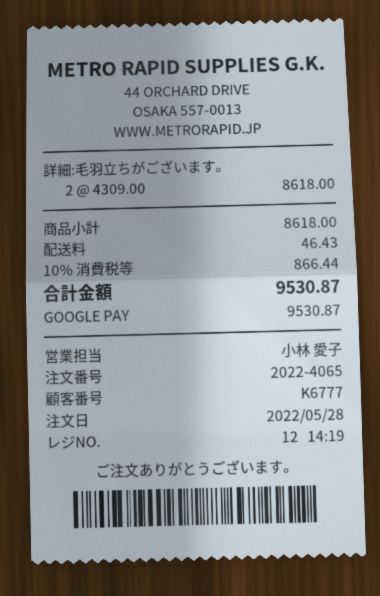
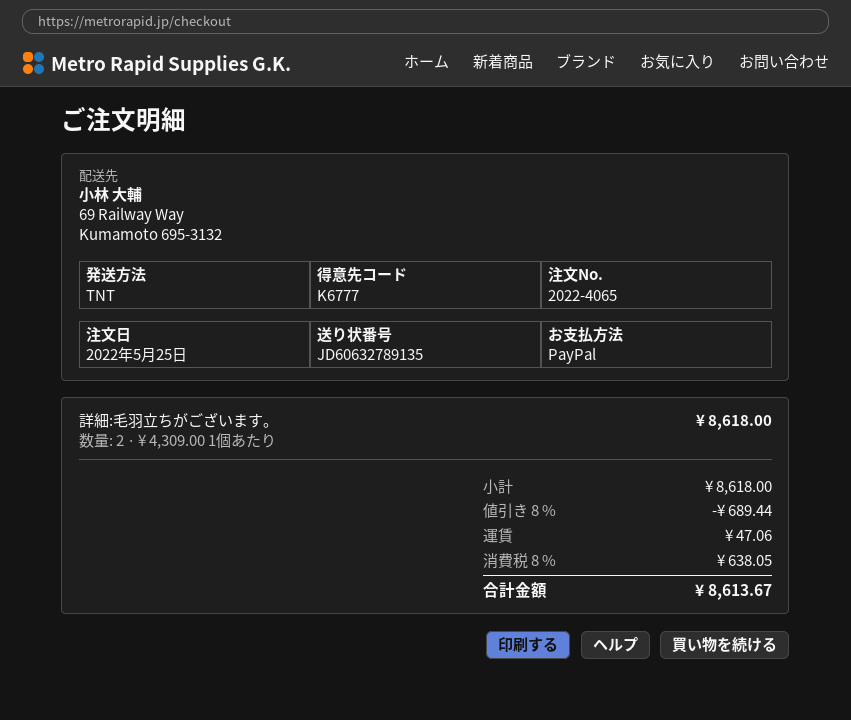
order date: 2022-05-28 -> 2022-05-25
payment method: Google Pay -> PayPal
discount: none -> 8% = 689.44
shipping: 46.43 -> 47.06
tax: 10% = 866.44 -> 8% = 638.05
total: 9530.87 -> 8613.67

